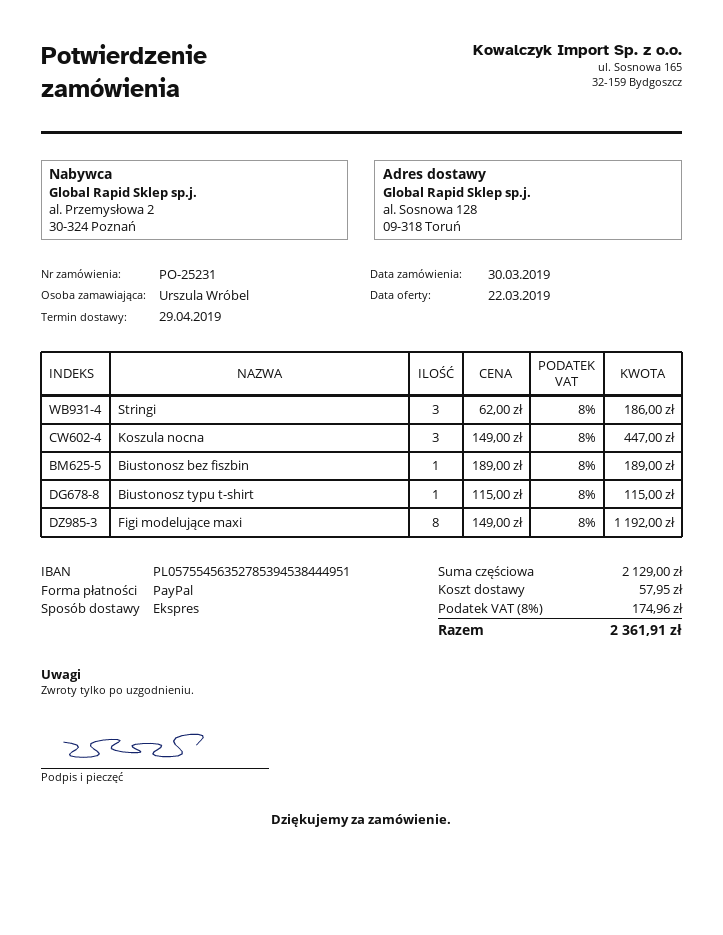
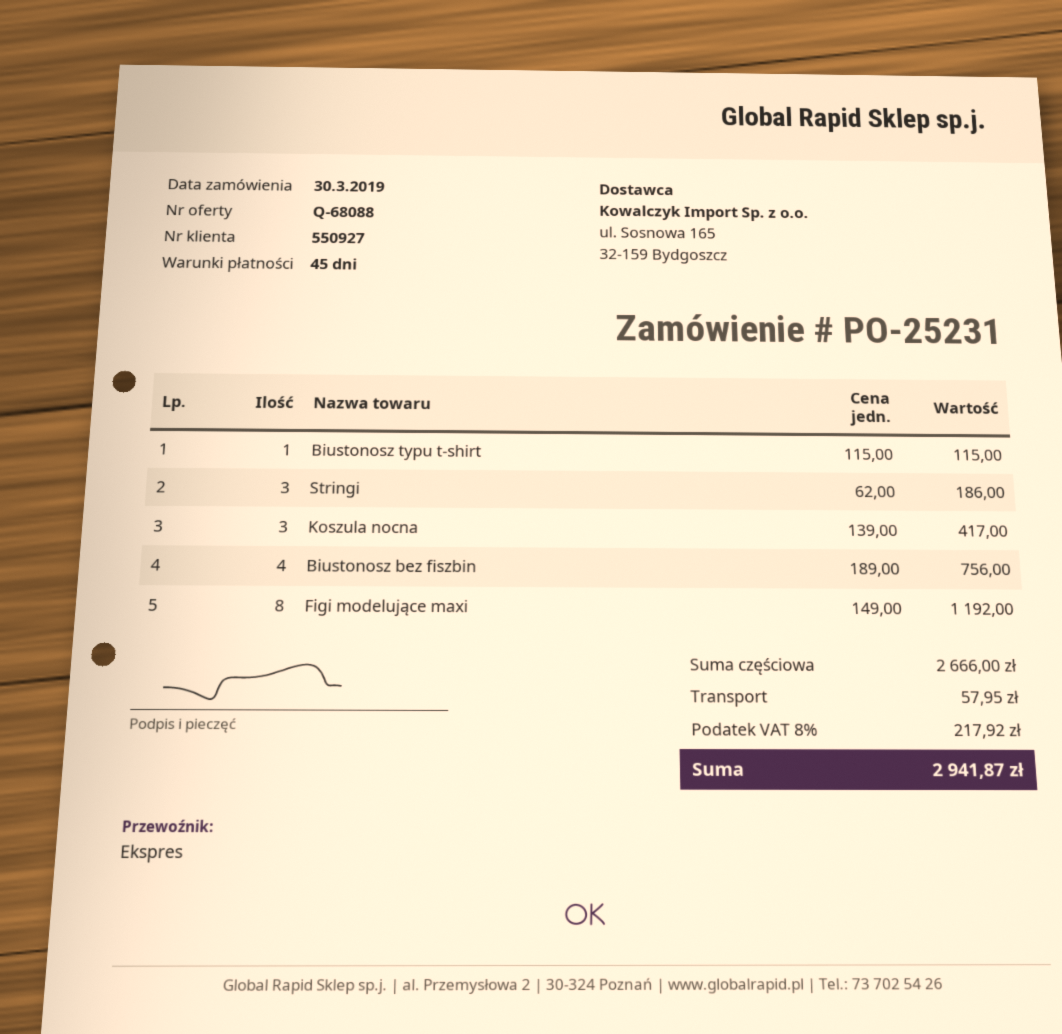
Koszula nocna: 3 x 149.00 = 447.00 -> 3 x 139.00 = 417.00
Biustonosz bez fiszbin: 1 x 189.00 = 189.00 -> 4 x 189.00 = 756.00
subtotal: 2129.00 -> 2666.00
tax: 8% = 174.96 -> 8% = 217.92
total: 2361.91 -> 2941.87

